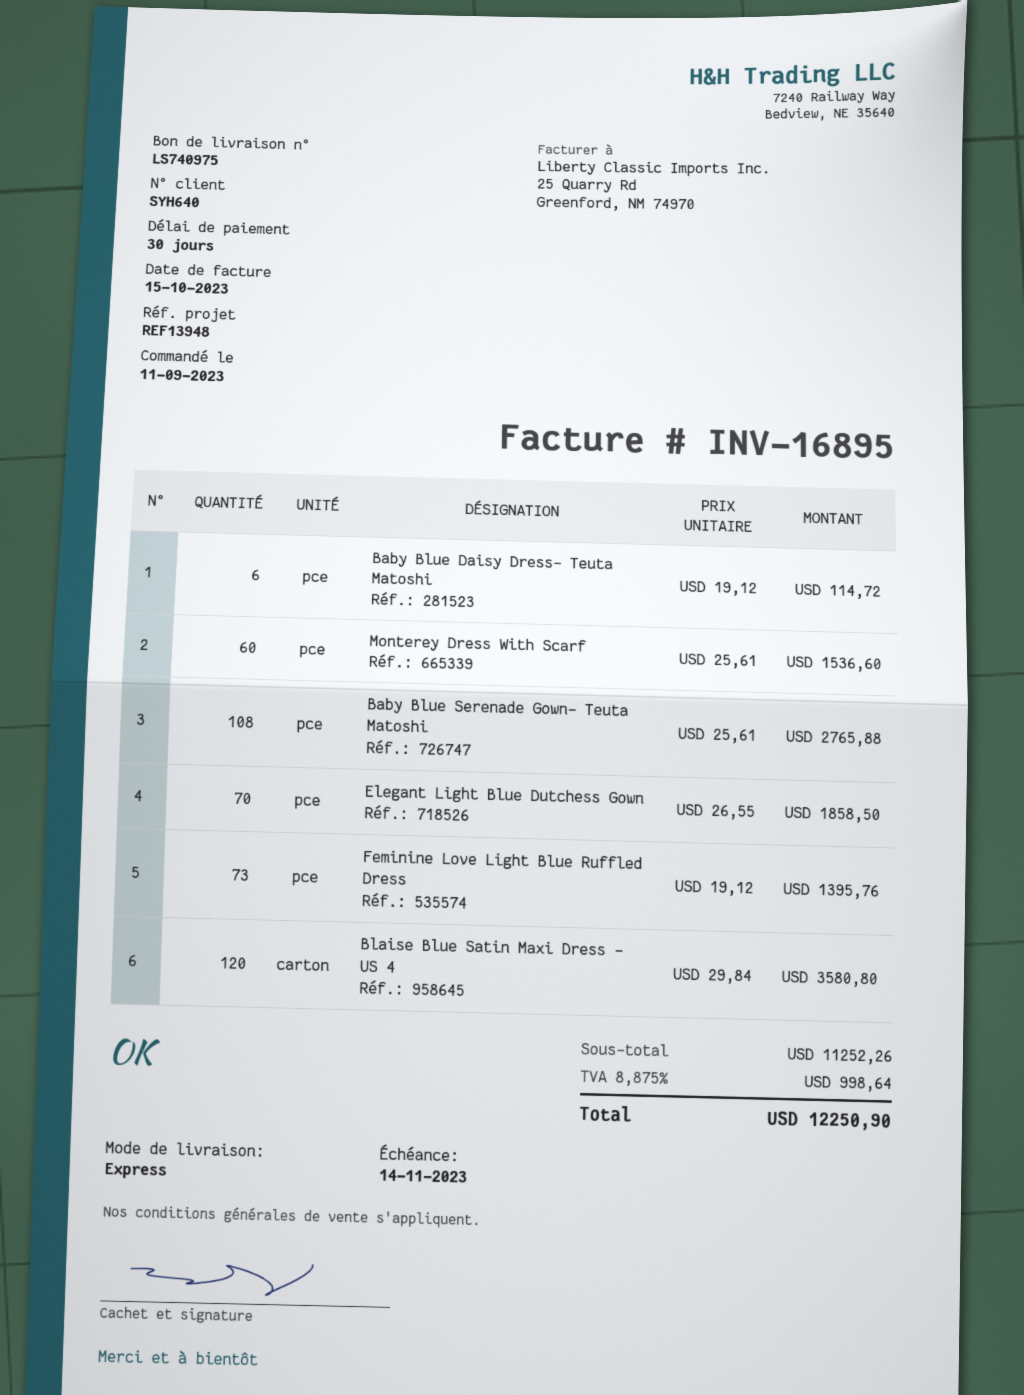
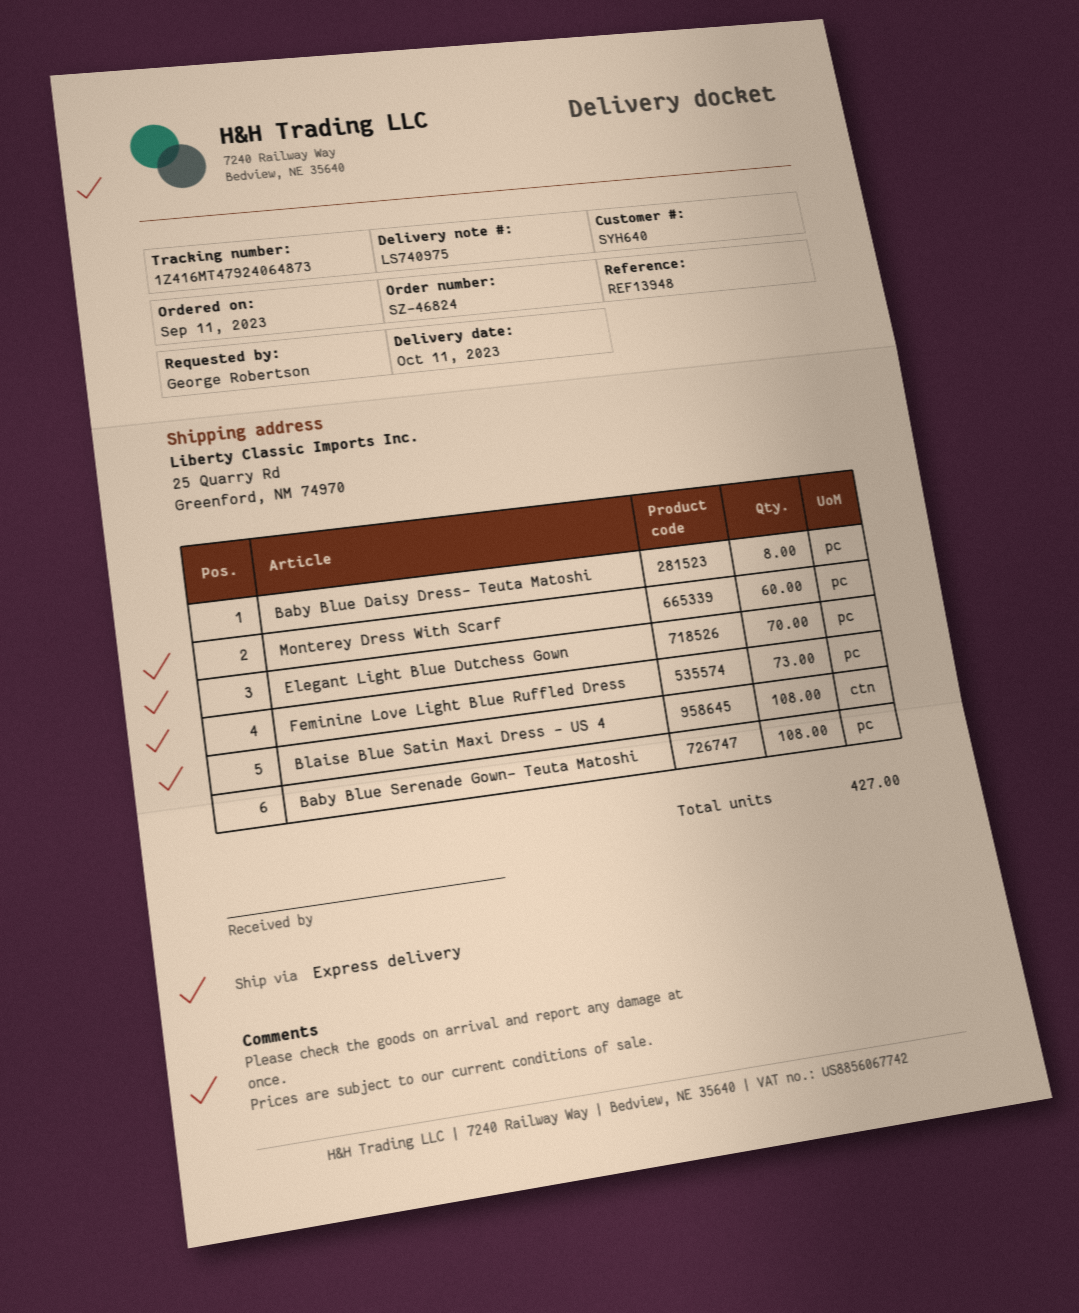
Baby Blue Daisy Dress– Teuta Matoshi: 6 -> 8
Blaise Blue Satin Maxi Dress - US 4: 120 -> 108

